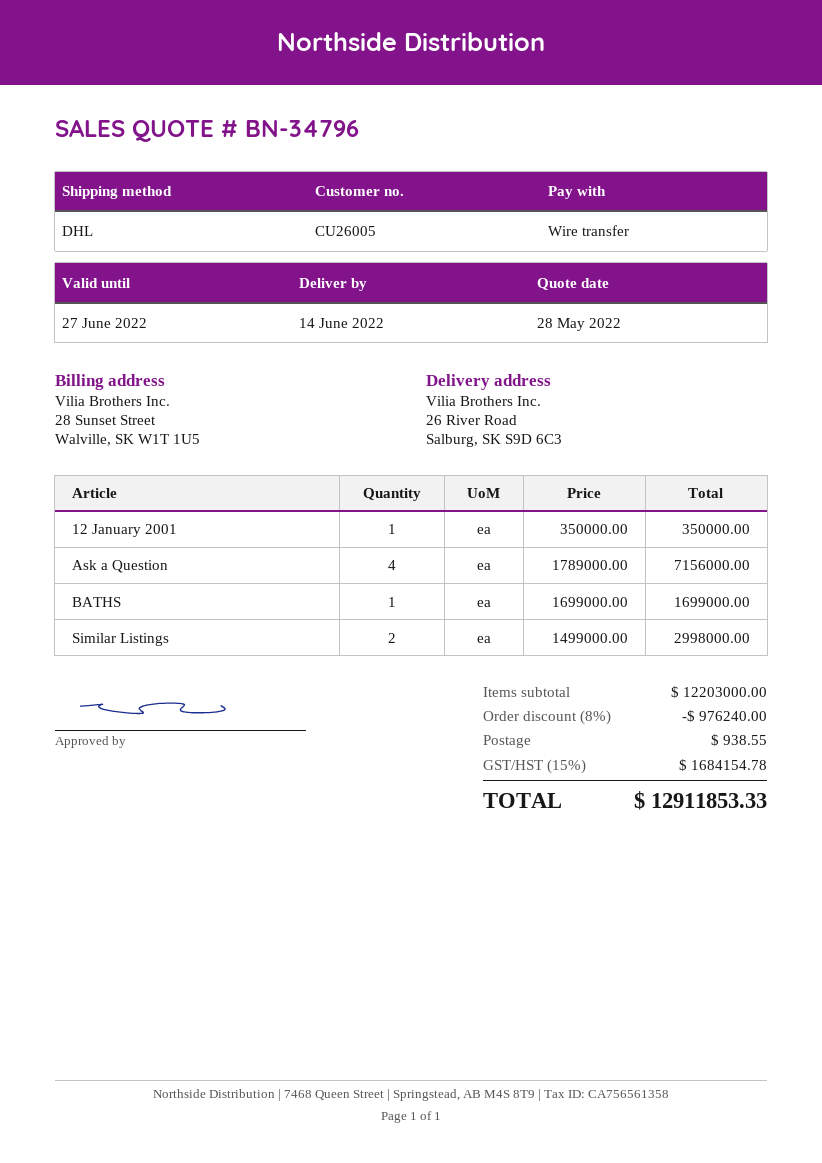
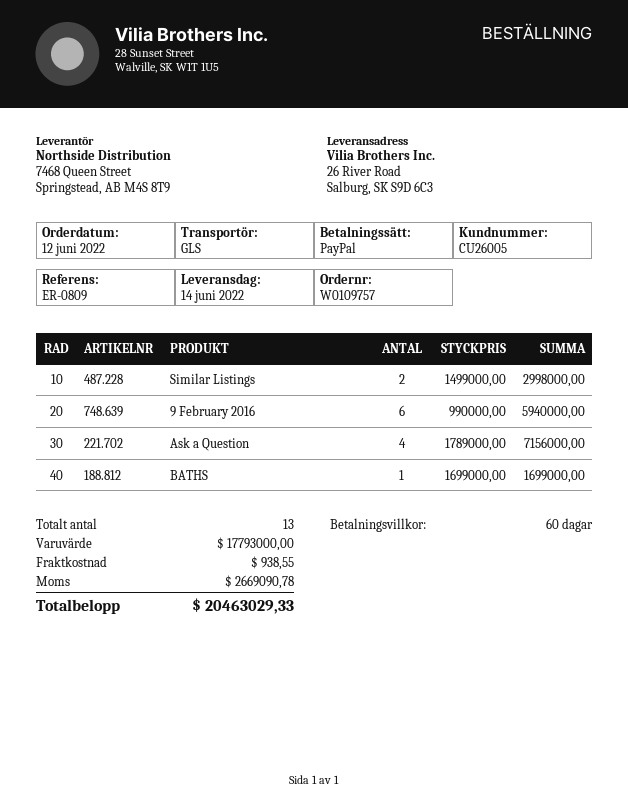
payment method: bank transfer -> PayPal
shipping method: DHL -> GLS
12 January 2001: 1 x 350000.00 = 350000.00 -> none
9 February 2016: none -> 6 x 990000.00 = 5940000.00
subtotal: 12203000.00 -> 17793000.00
discount: 8% = 976240.00 -> none
tax: 1684154.78 -> 2669090.78
total: 12911853.33 -> 20463029.33

